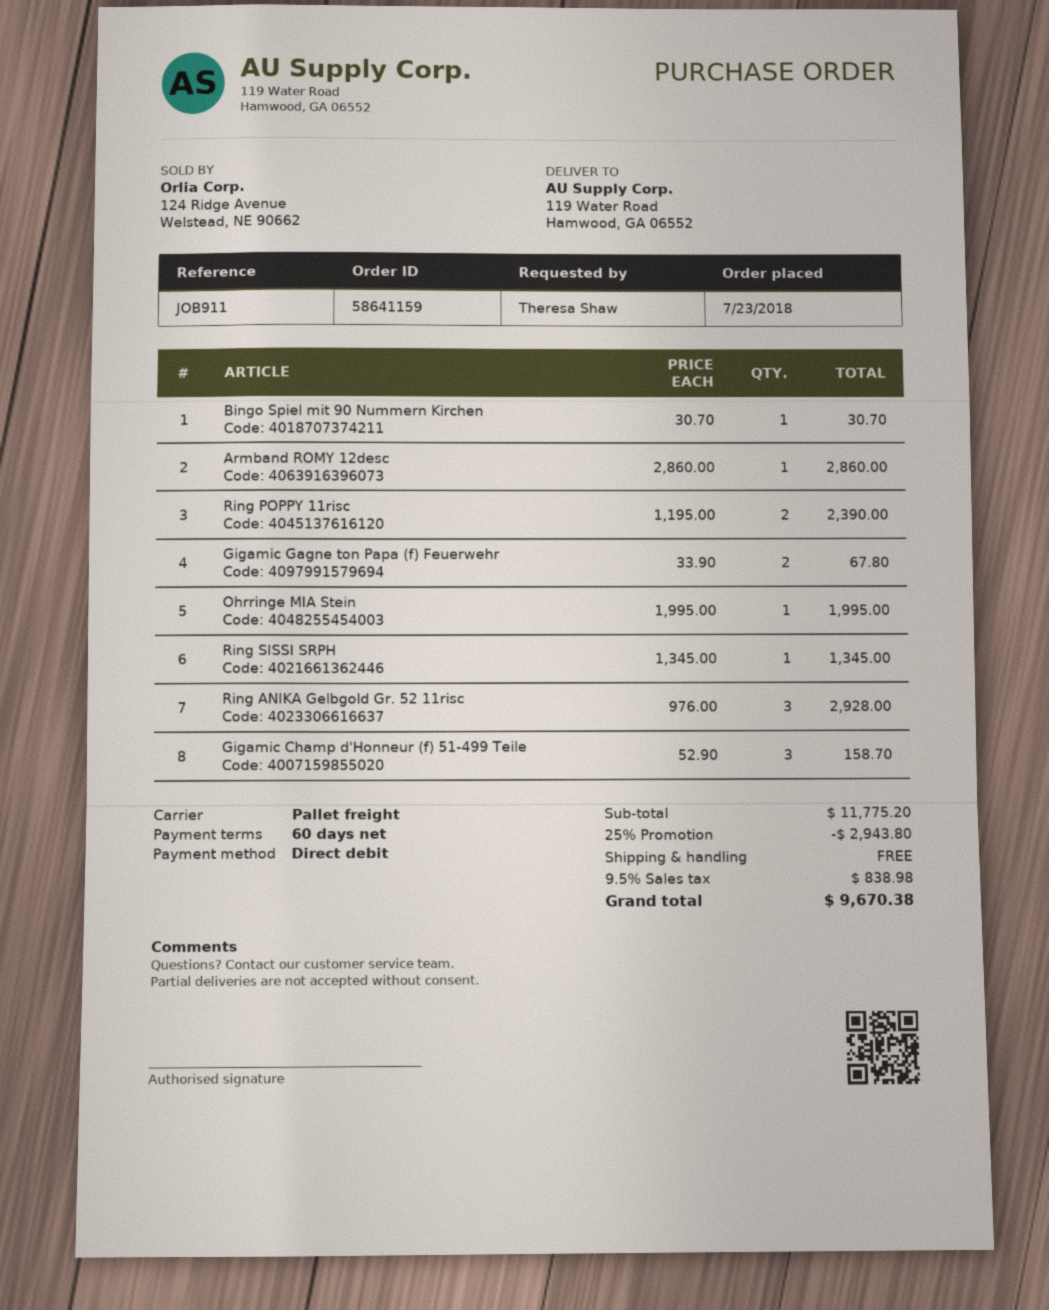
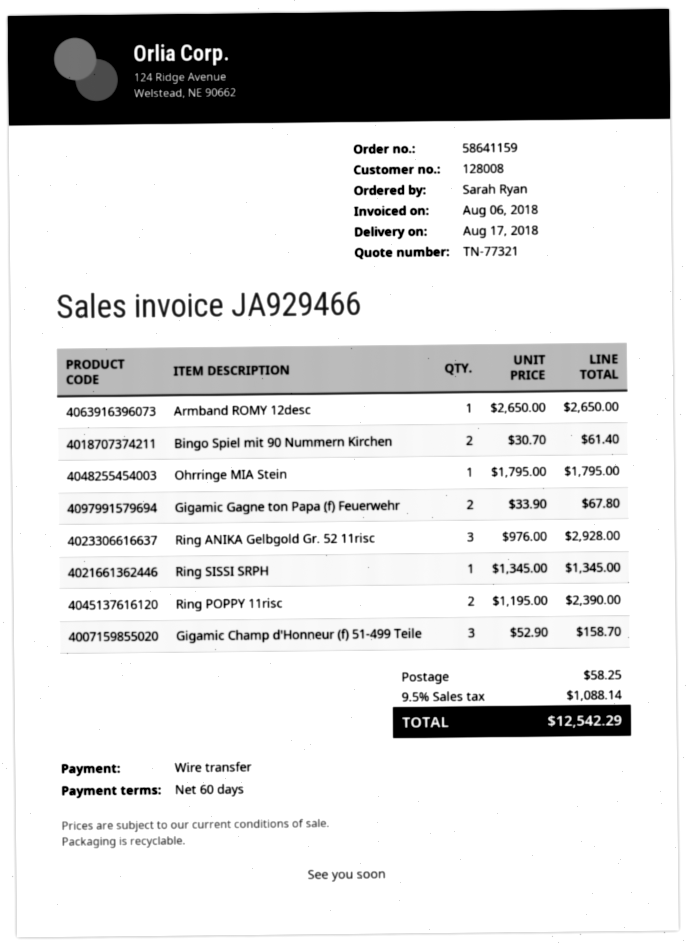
ordered by: Theresa Shaw -> Sarah Ryan
payment method: direct debit -> bank transfer
Bingo Spiel mit 90 Nummern Kirchen: 1 x 30.70 = 30.70 -> 2 x 30.70 = 61.40
Armband ROMY 12desc: 1 x 2860.00 = 2860.00 -> 1 x 2650.00 = 2650.00
Ohrringe MIA Stein: 1 x 1995.00 = 1995.00 -> 1 x 1795.00 = 1795.00
discount: 25% = 2943.80 -> none
shipping: 0.00 -> 58.25
tax: 9.5% = 838.98 -> 9.5% = 1088.14
total: 9670.38 -> 12542.29

